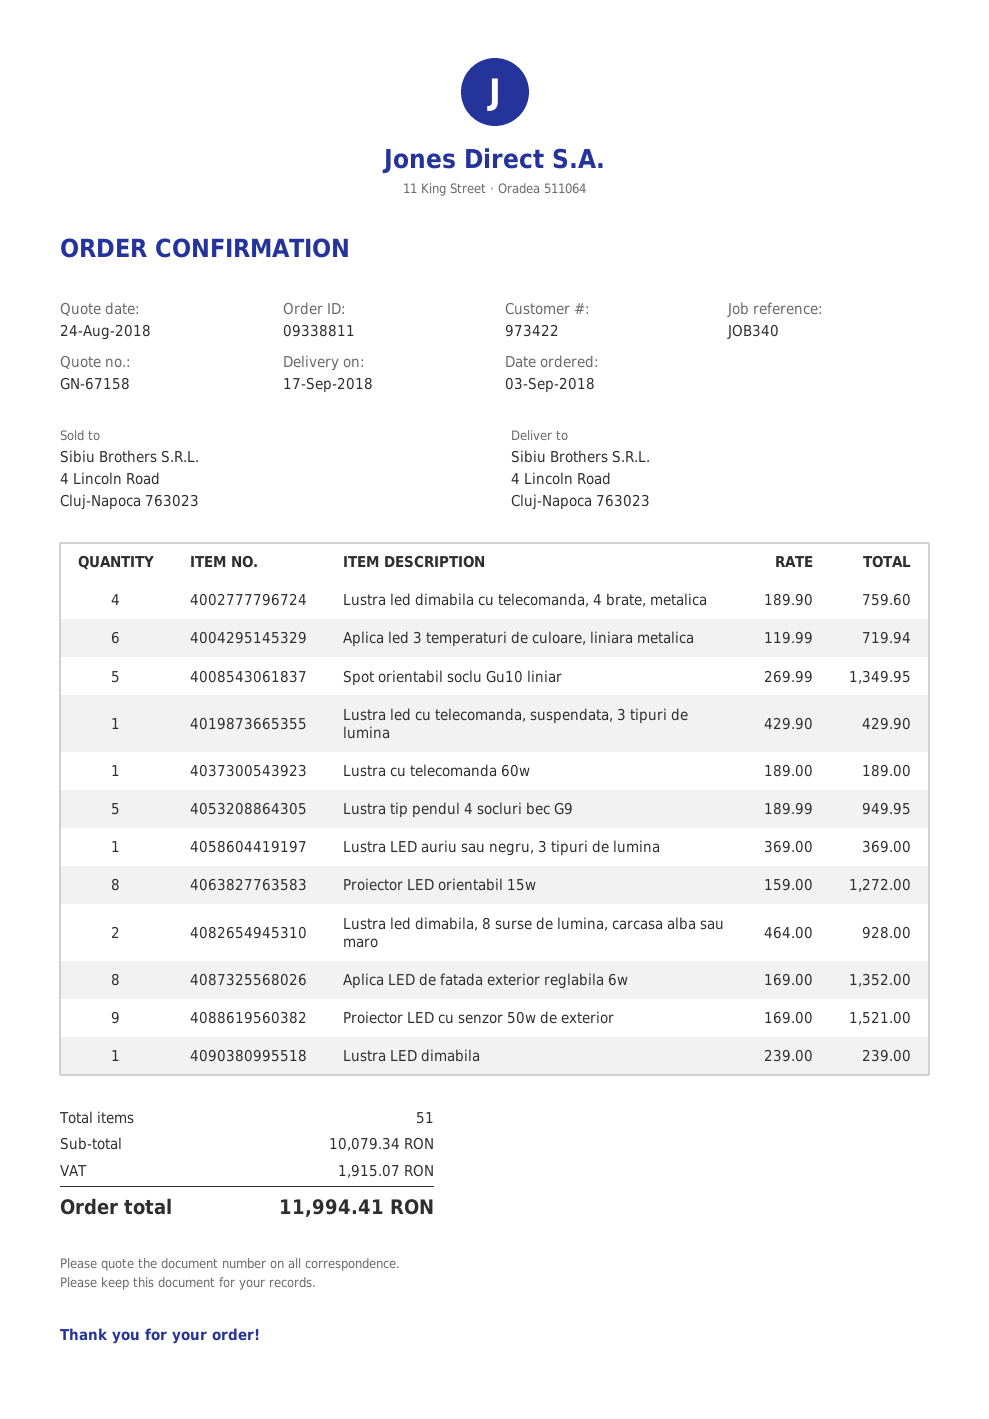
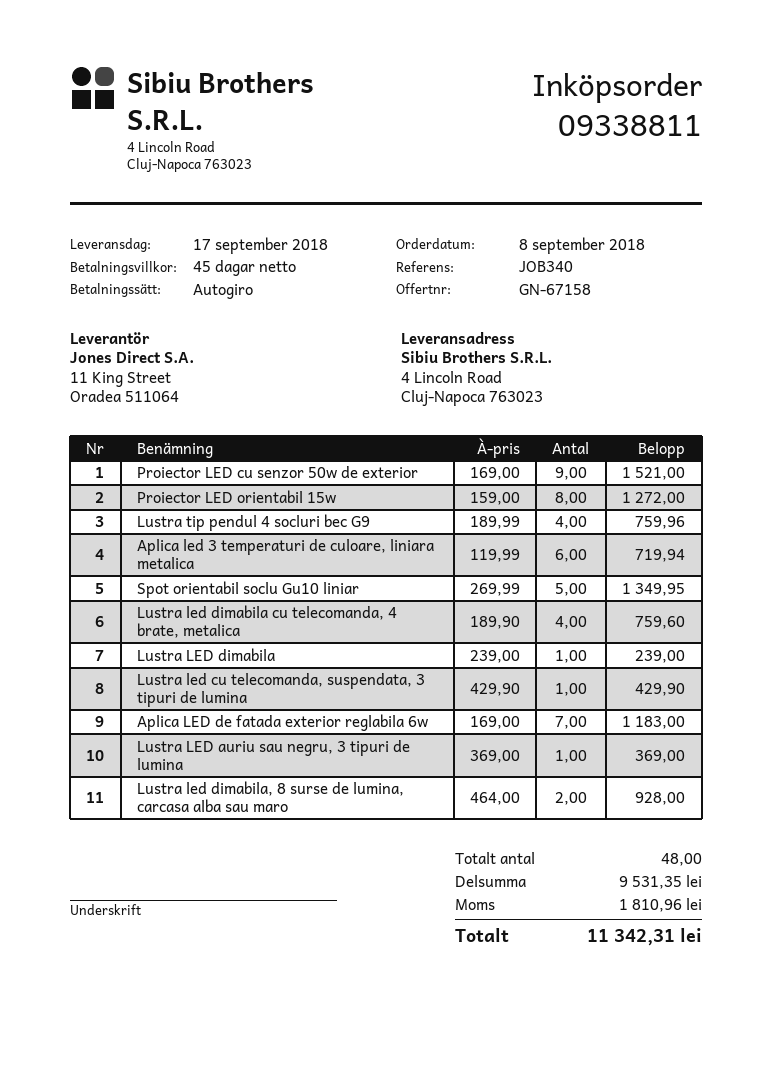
order date: 2018-09-03 -> 2018-09-08
Lustra cu telecomanda 60w: 1 x 189.00 = 189.00 -> none
Lustra tip pendul 4 socluri bec G9: 5 x 189.99 = 949.95 -> 4 x 189.99 = 759.96
Aplica LED de fatada exterior reglabila 6w: 8 x 169.00 = 1352.00 -> 7 x 169.00 = 1183.00
total quantity: 51 -> 48
subtotal: 10079.34 -> 9531.35
tax: 1915.07 -> 1810.96
total: 11994.41 -> 11342.31

